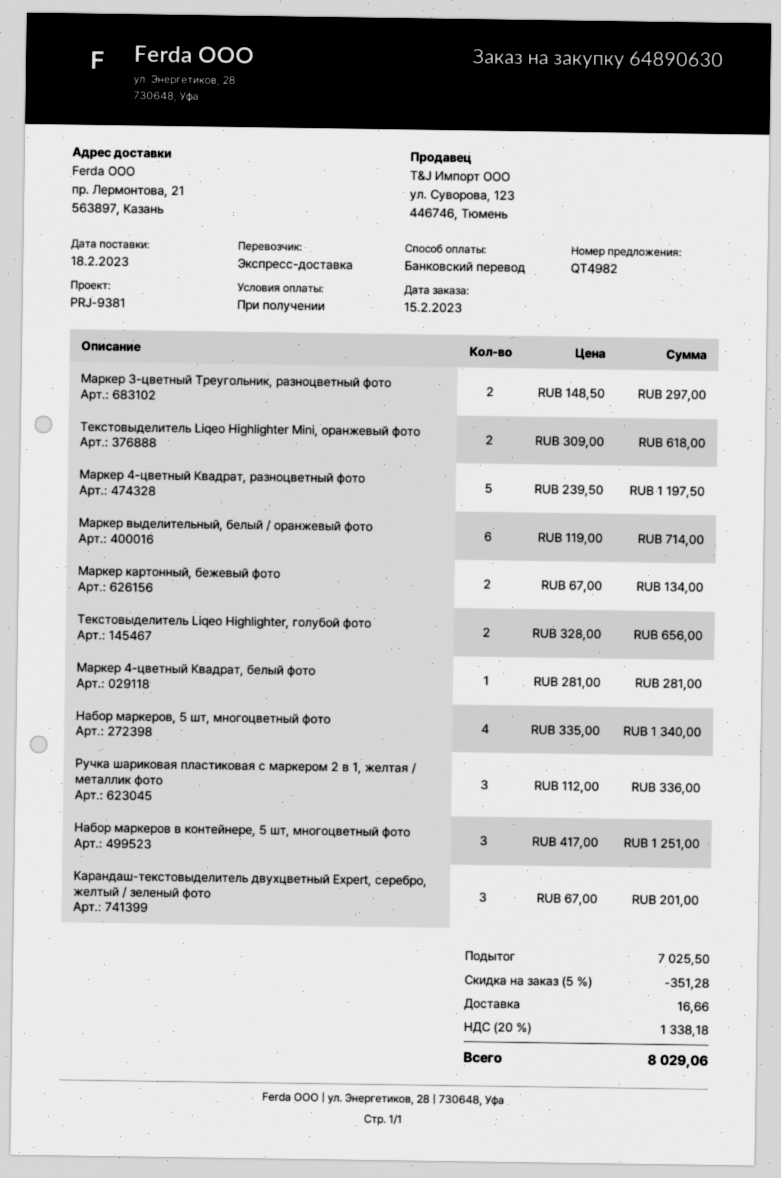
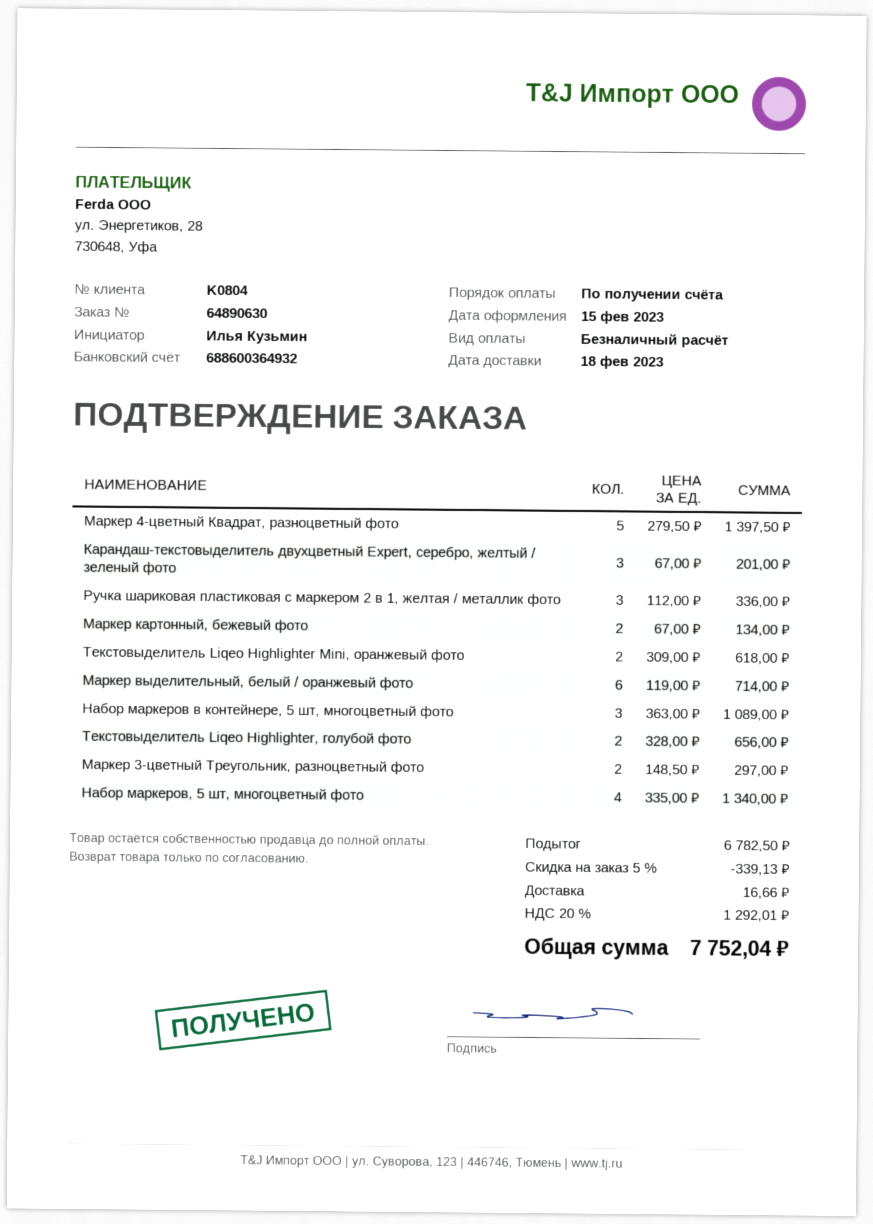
Маркер 4-цветный Квадрат, разноцветный фото: 5 x 239.50 = 1197.50 -> 5 x 279.50 = 1397.50
Маркер 4-цветный Квадрат, белый фото: 1 x 281.00 = 281.00 -> none
Набор маркеров в контейнере, 5 шт, многоцветный фото: 3 x 417.00 = 1251.00 -> 3 x 363.00 = 1089.00
subtotal: 7025.50 -> 6782.50
discount: 5% = 351.28 -> 5% = 339.13
tax: 20% = 1338.18 -> 20% = 1292.01
total: 8029.06 -> 7752.04

